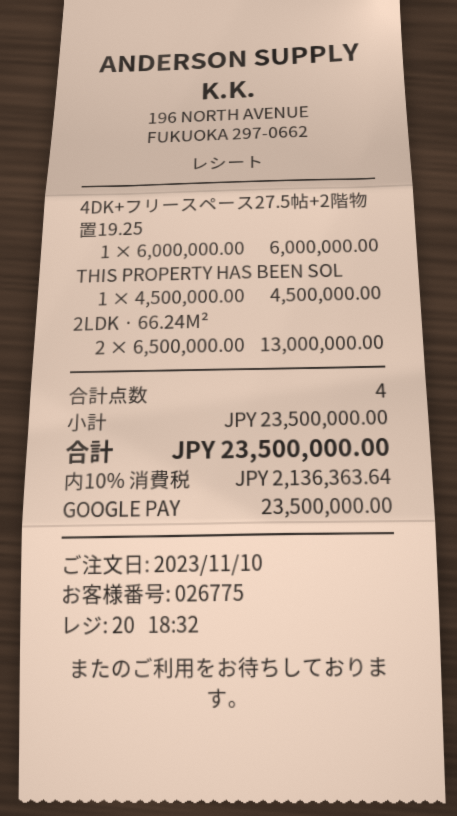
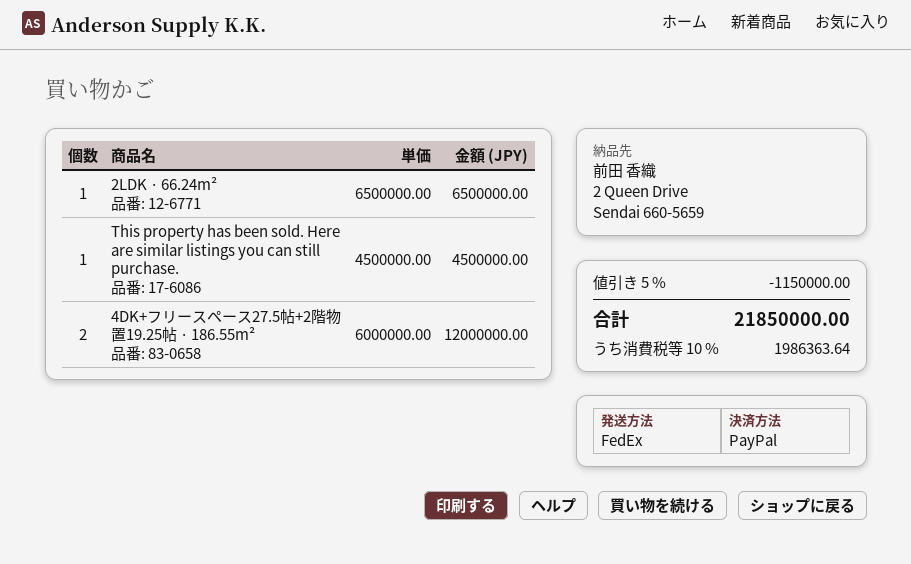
payment method: Google Pay -> PayPal
4DK+フリースペース27.5帖+2階物置19.25: 1 x 6000000.00 = 6000000.00 -> 2 x 6000000.00 = 12000000.00
2LDK · 66.24M²: 2 x 6500000.00 = 13000000.00 -> 1 x 6500000.00 = 6500000.00
discount: none -> 5% = 1150000.00
tax: 10% = 2136363.64 -> 10% = 1986363.64
total: 23500000.00 -> 21850000.00

